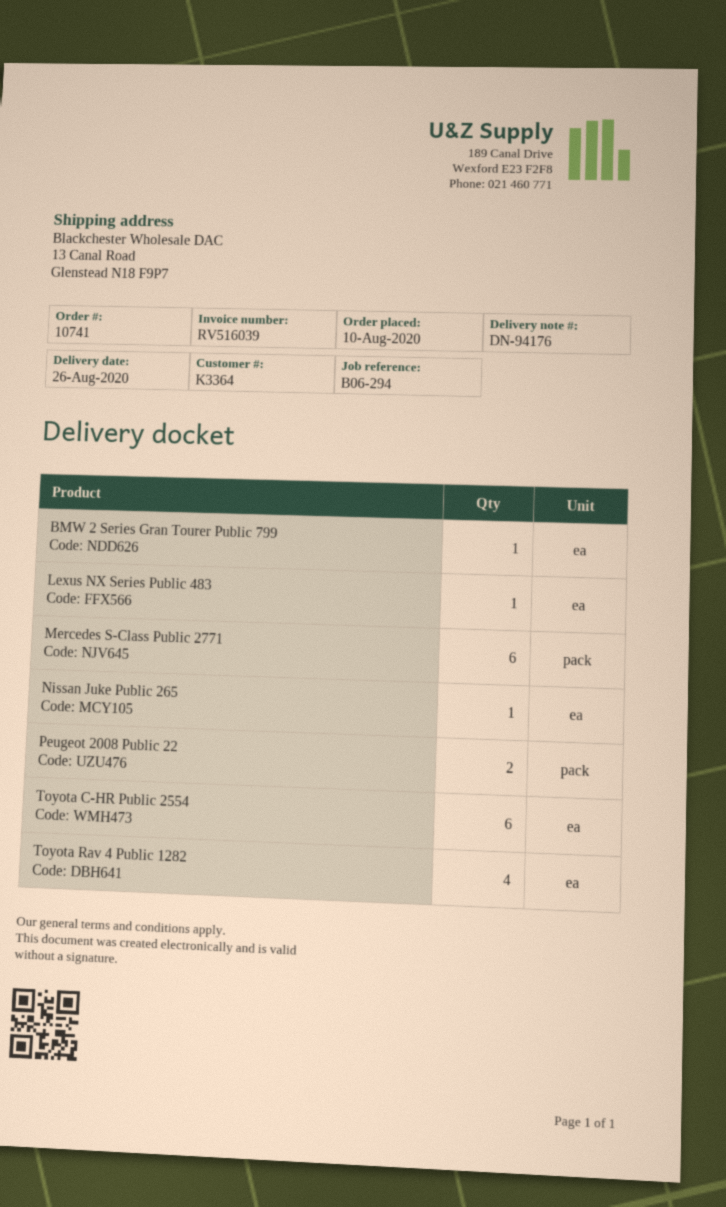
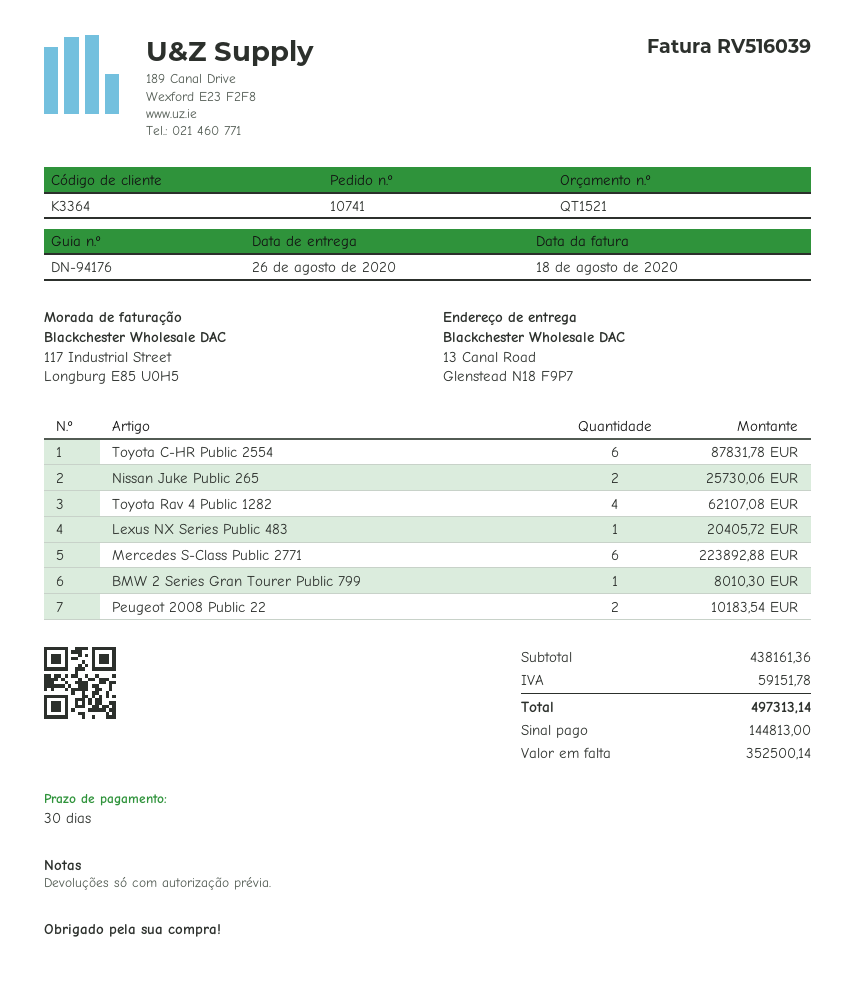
Nissan Juke Public 265: 1 -> 2

